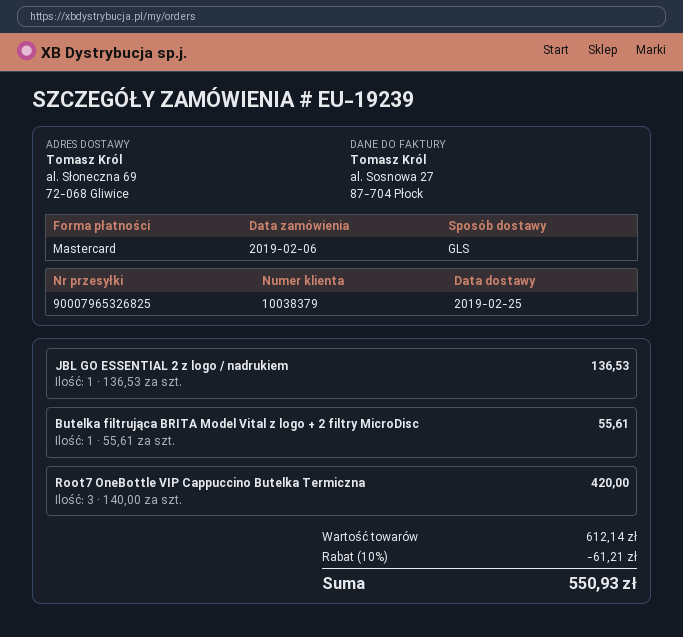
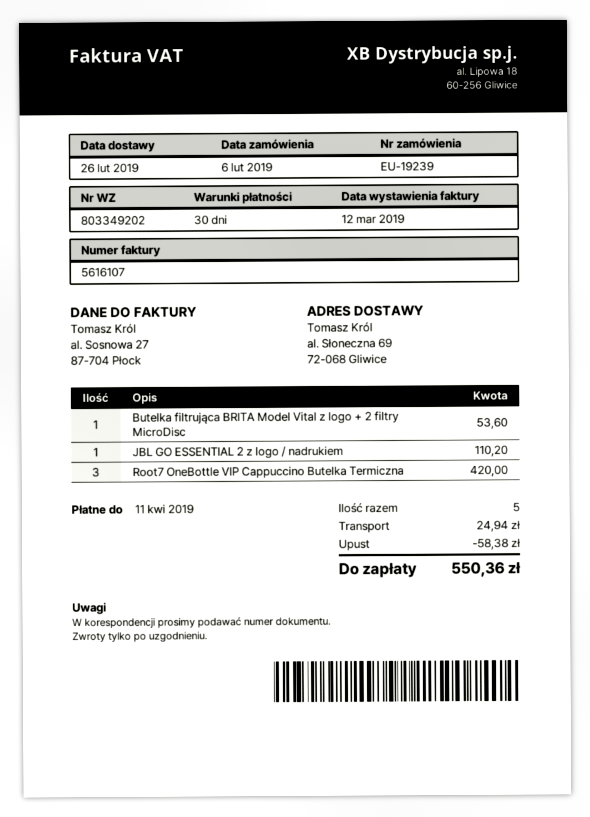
delivery date: 2019-02-25 -> 2019-02-26
JBL GO ESSENTIAL 2 z logo / nadrukiem: 1 for 136.53 -> 1 for 110.20
Butelka filtrująca BRITA Model Vital z logo + 2 filtry MicroDisc: 1 for 55.61 -> 1 for 53.60
discount: 61.21 -> 58.38
shipping: none -> 24.94
total: 550.93 -> 550.36

